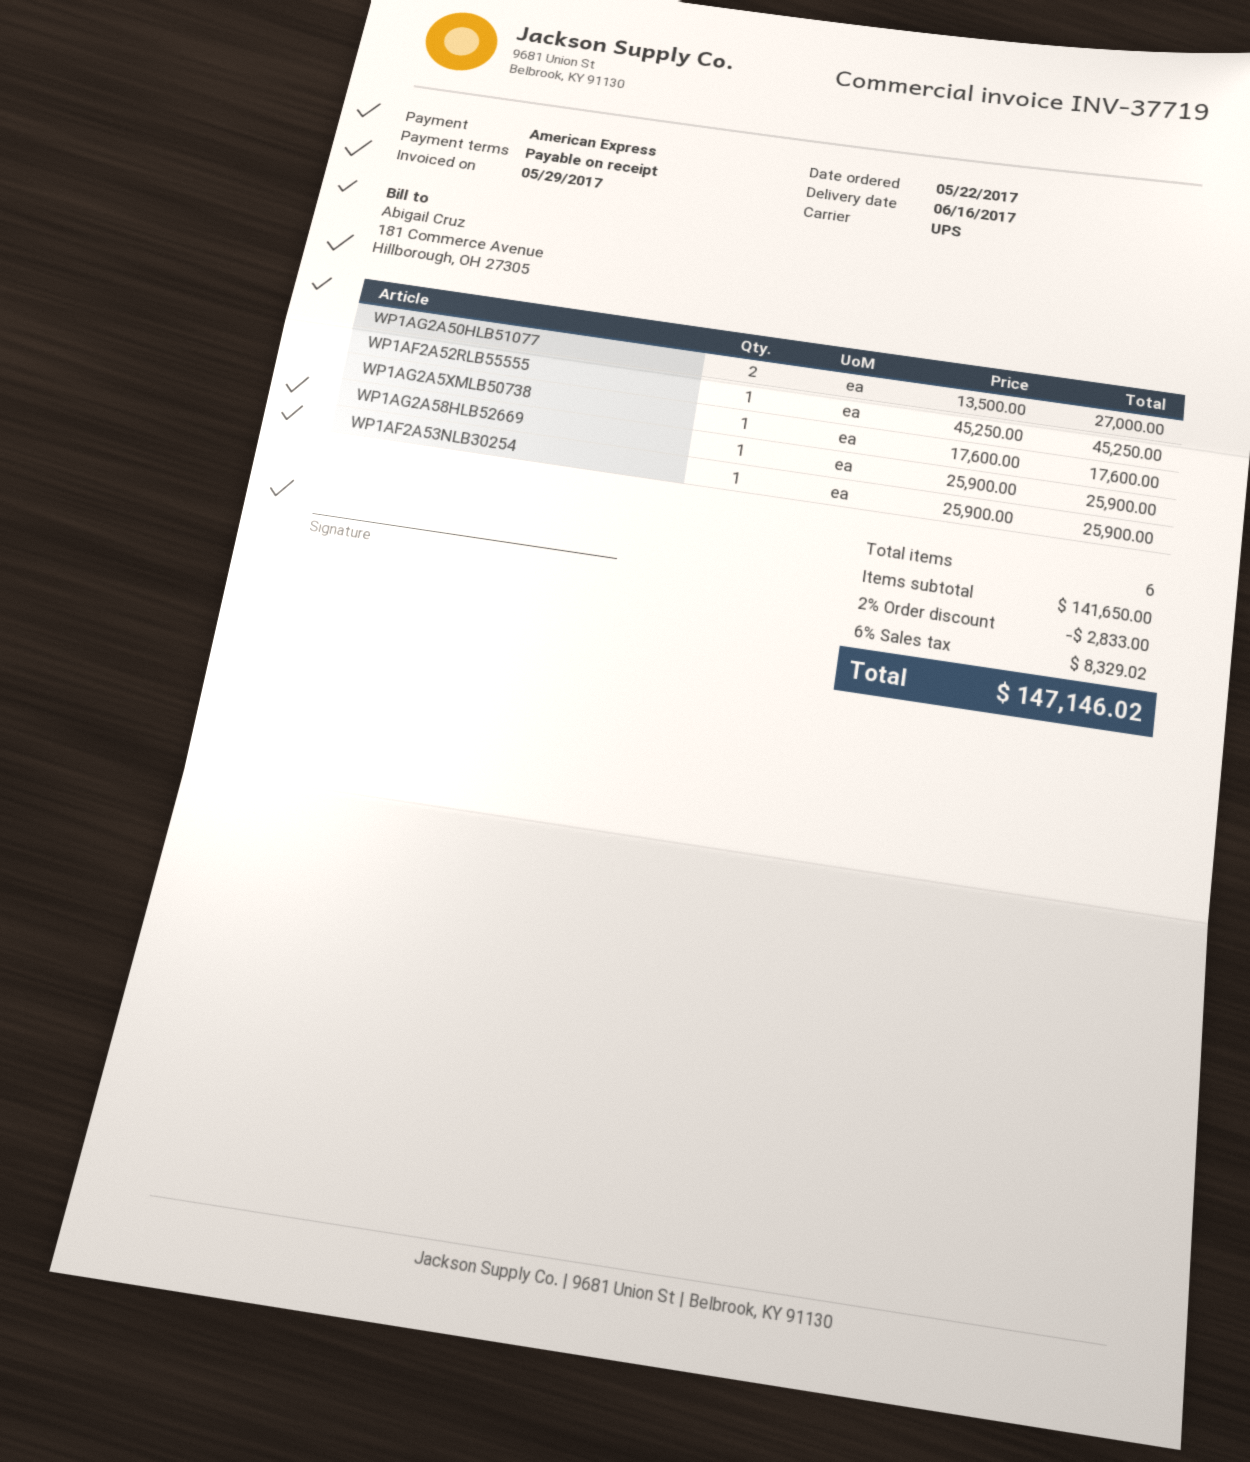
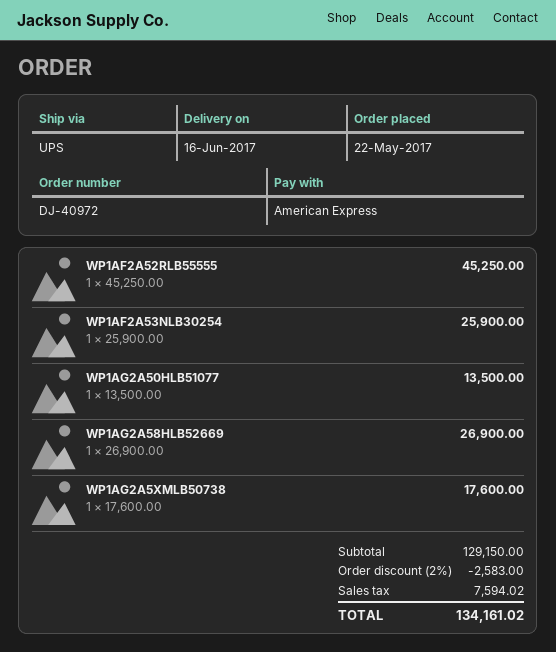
WP1AG2A50HLB51077: 2 x 13500.00 = 27000.00 -> 1 x 13500.00 = 13500.00
WP1AG2A58HLB52669: 1 x 25900.00 = 25900.00 -> 1 x 26900.00 = 26900.00
subtotal: 141650.00 -> 129150.00
discount: 2% = 2833.00 -> 2% = 2583.00
tax: 8329.02 -> 7594.02
total: 147146.02 -> 134161.02

